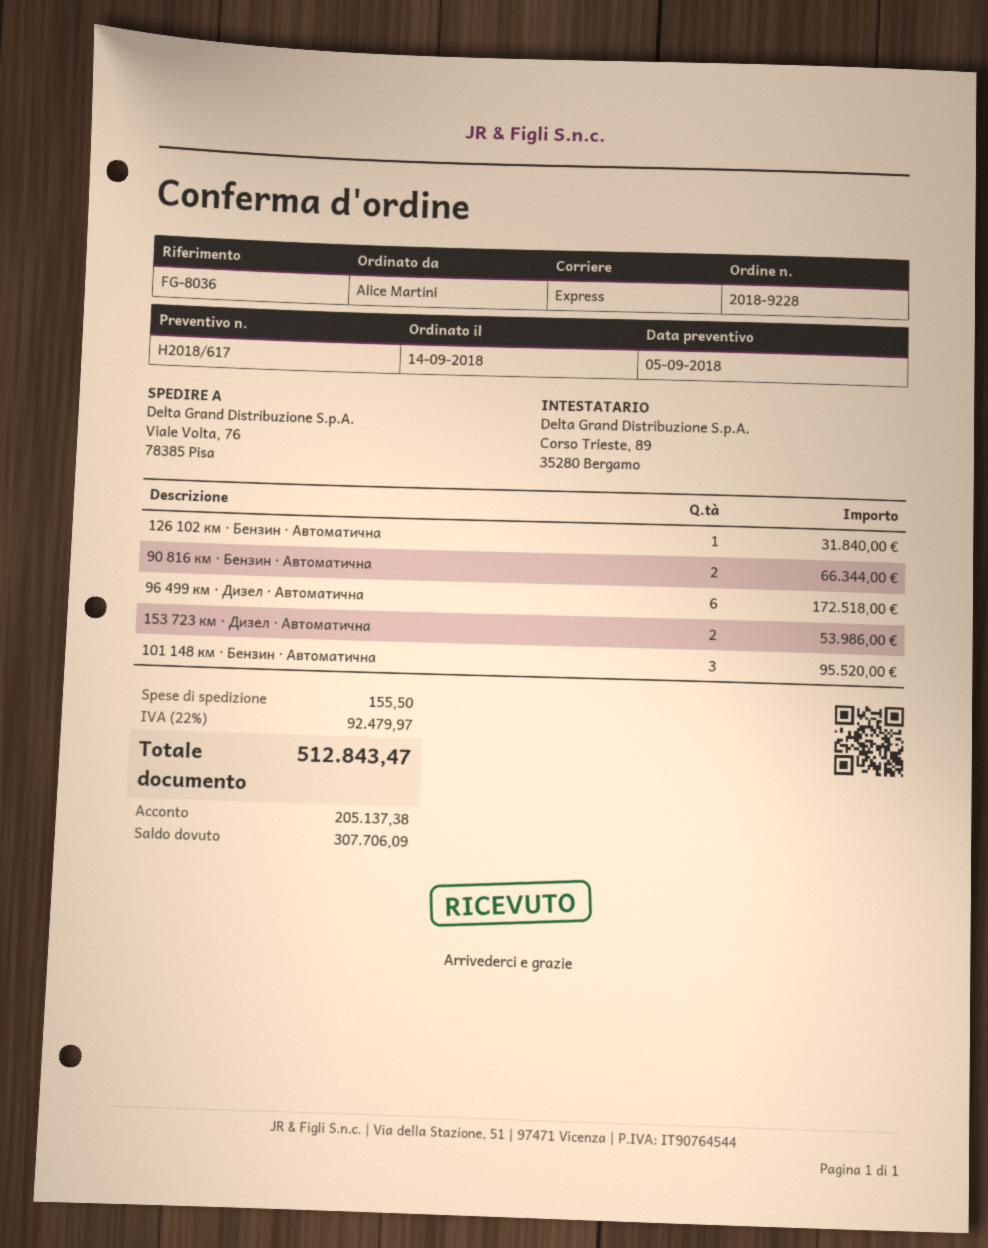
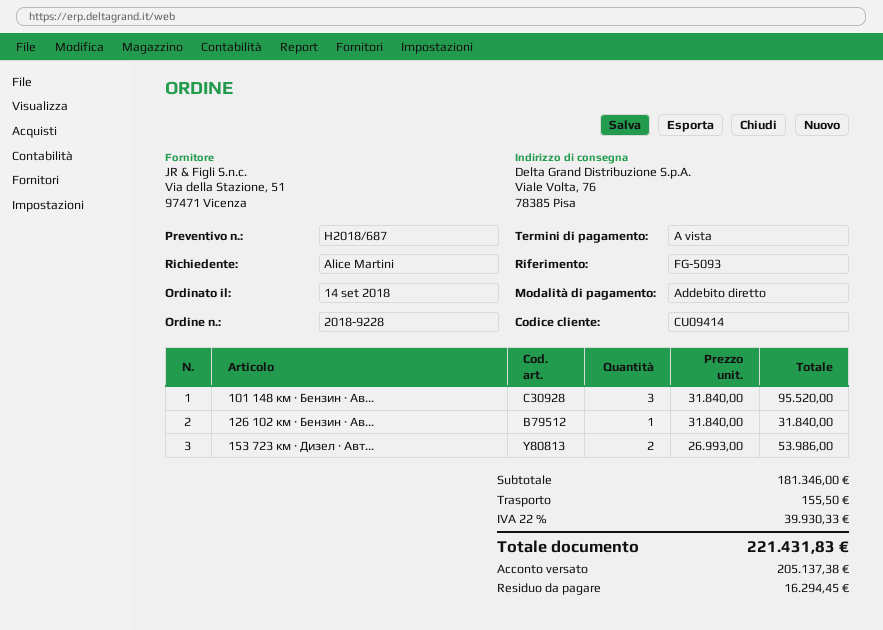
quote number: H2018/617 -> H2018/687
reference: FG-8036 -> FG-5093
90 816 км · Бензин · Автоматична: 2 for 66344.00 -> none
96 499 км · Дизел · Автоматична: 6 for 172518.00 -> none
tax: 22% = 92479.97 -> 22% = 39930.33
total: 512843.47 -> 221431.83
balance: 307706.09 -> 16294.45

